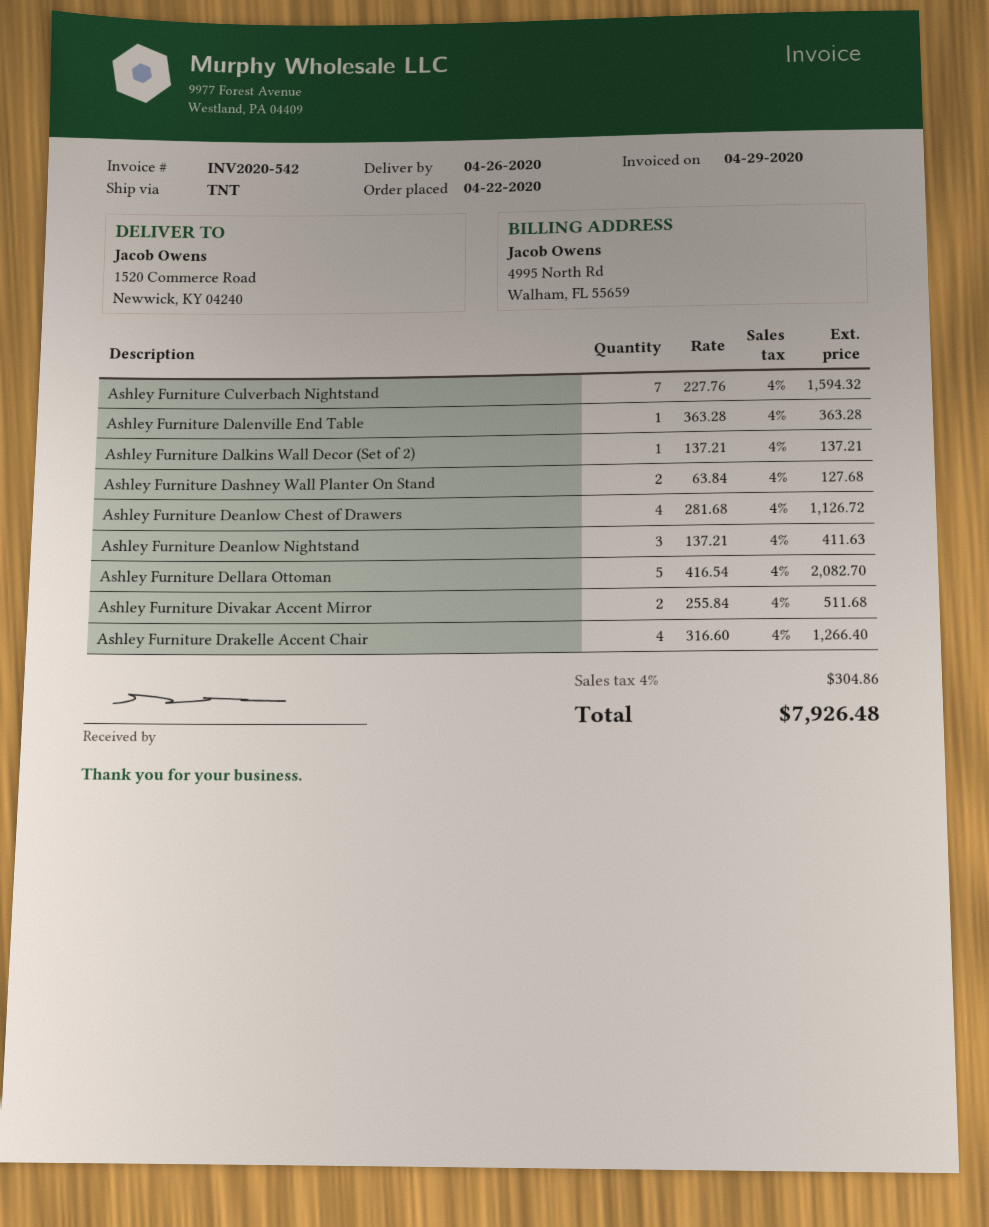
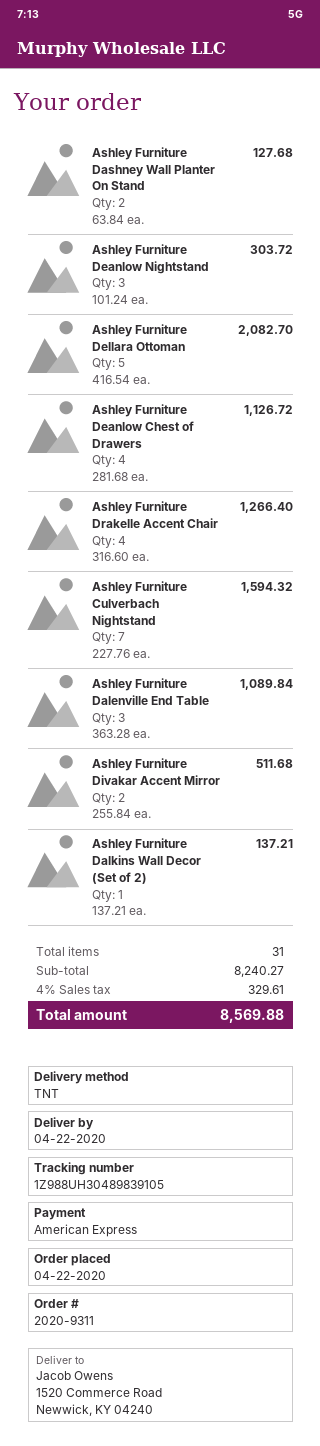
delivery date: 2020-04-26 -> 2020-04-22
Ashley Furniture Dalenville End Table: 1 x 363.28 = 363.28 -> 3 x 363.28 = 1089.84
Ashley Furniture Deanlow Nightstand: 3 x 137.21 = 411.63 -> 3 x 101.24 = 303.72
tax: 4% = 304.86 -> 4% = 329.61
total: 7926.48 -> 8569.88

